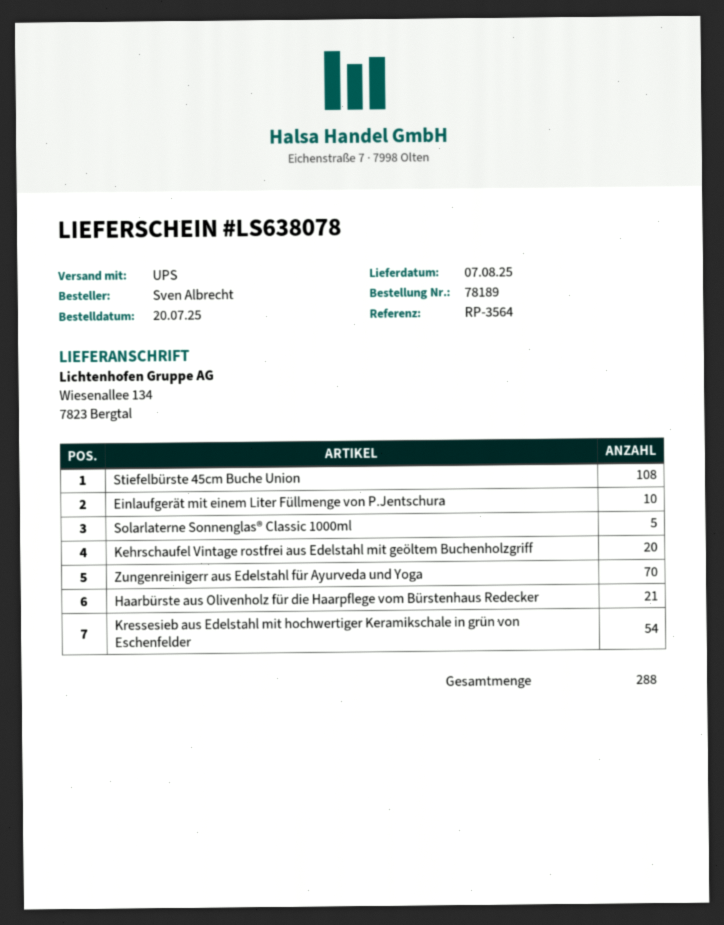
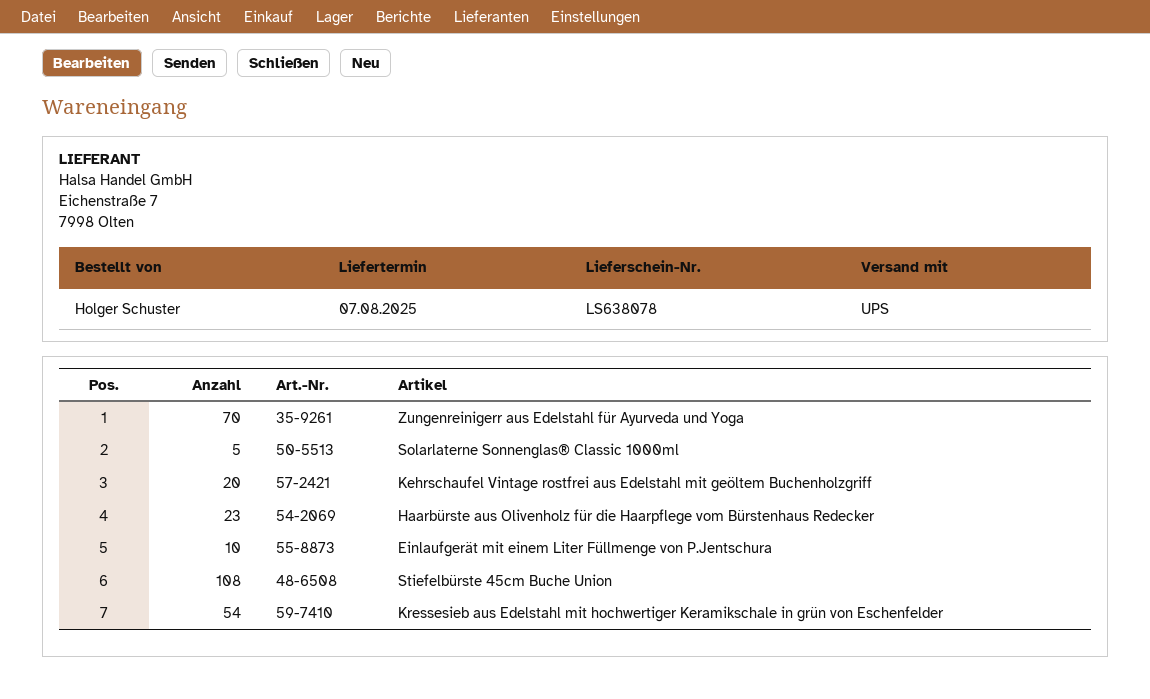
ordered by: Sven Albrecht -> Holger Schuster
Haarbürste aus Olivenholz für die Haarpflege vom Bürstenhaus Redecker: 21 -> 23

